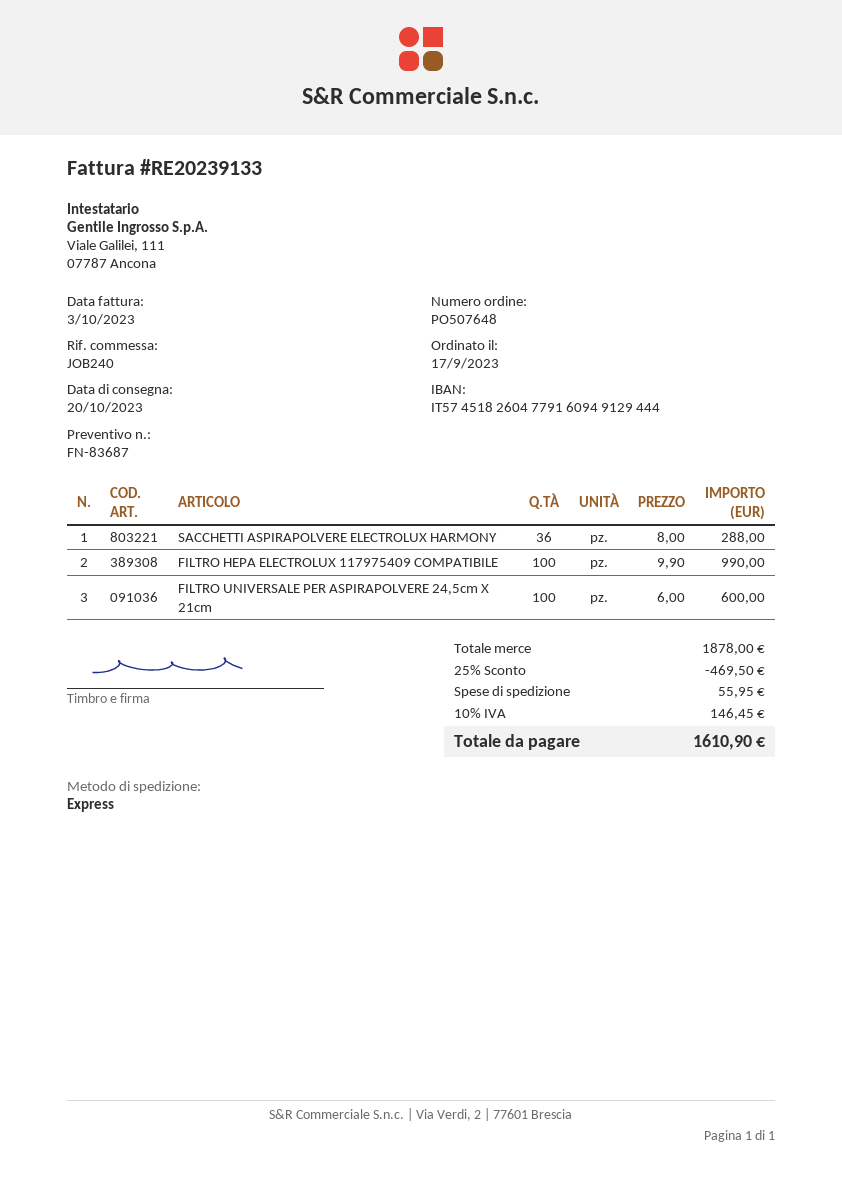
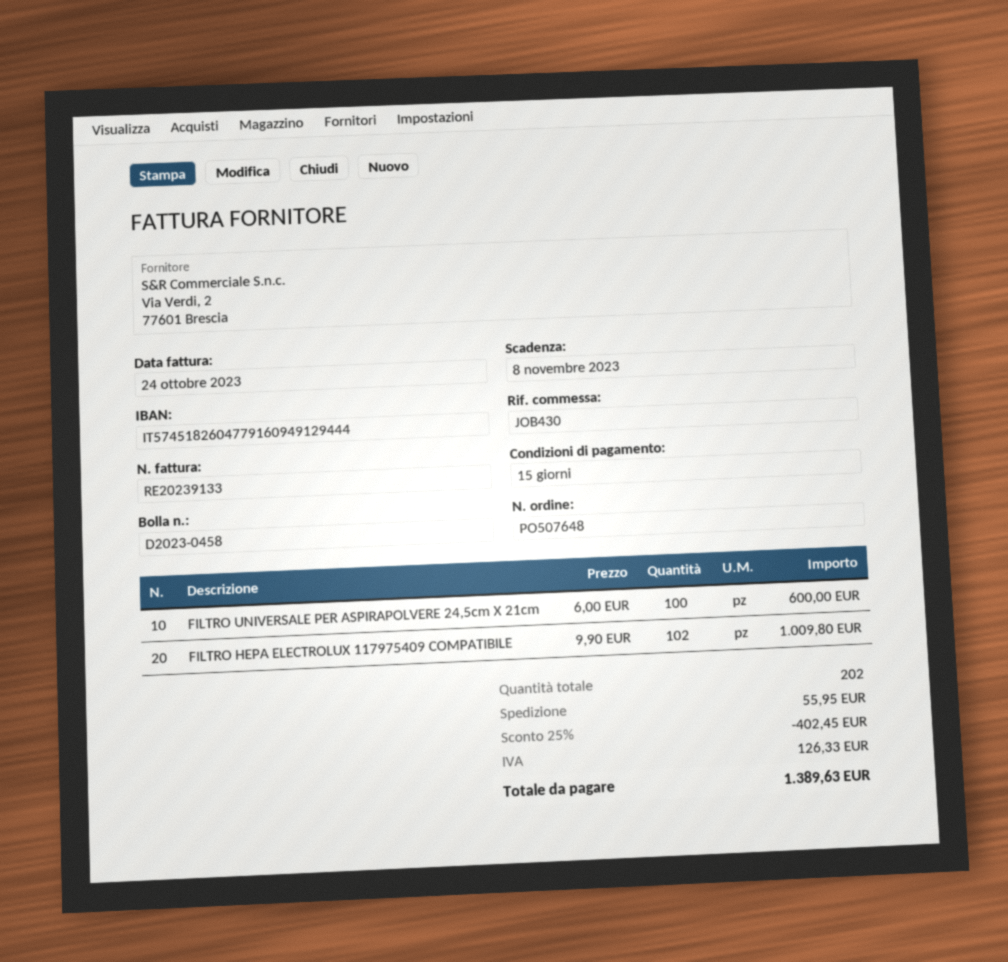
invoice date: 2023-10-03 -> 2023-10-24
reference: JOB240 -> JOB430
SACCHETTI ASPIRAPOLVERE ELECTROLUX HARMONY: 36 x 8.00 = 288.00 -> none
FILTRO HEPA ELECTROLUX 117975409 COMPATIBILE: 100 x 9.90 = 990.00 -> 102 x 9.90 = 1009.80
discount: 25% = 469.50 -> 25% = 402.45
tax: 146.45 -> 126.33
total: 1610.90 -> 1389.63

